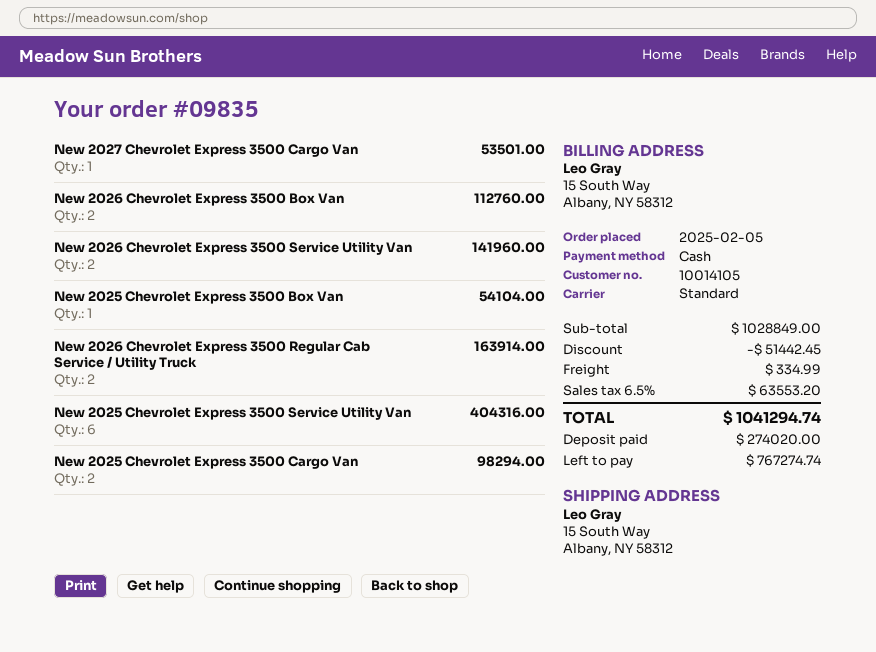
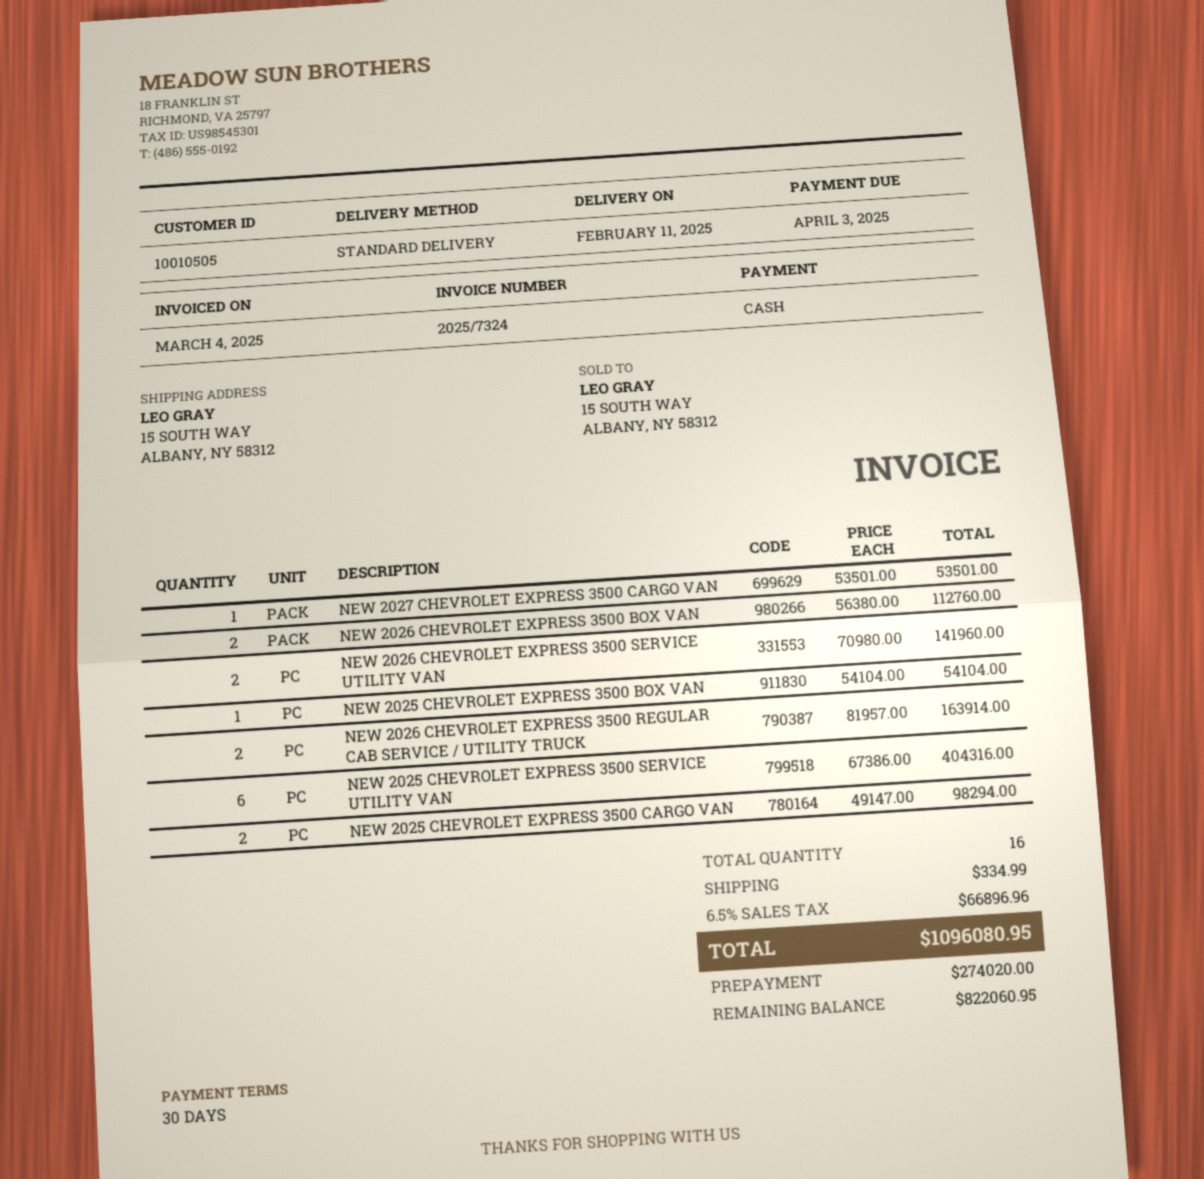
customer number: 10014105 -> 10010505
discount: 51442.45 -> none
tax: 6.5% = 63553.20 -> 6.5% = 66896.96
total: 1041294.74 -> 1096080.95
balance: 767274.74 -> 822060.95

